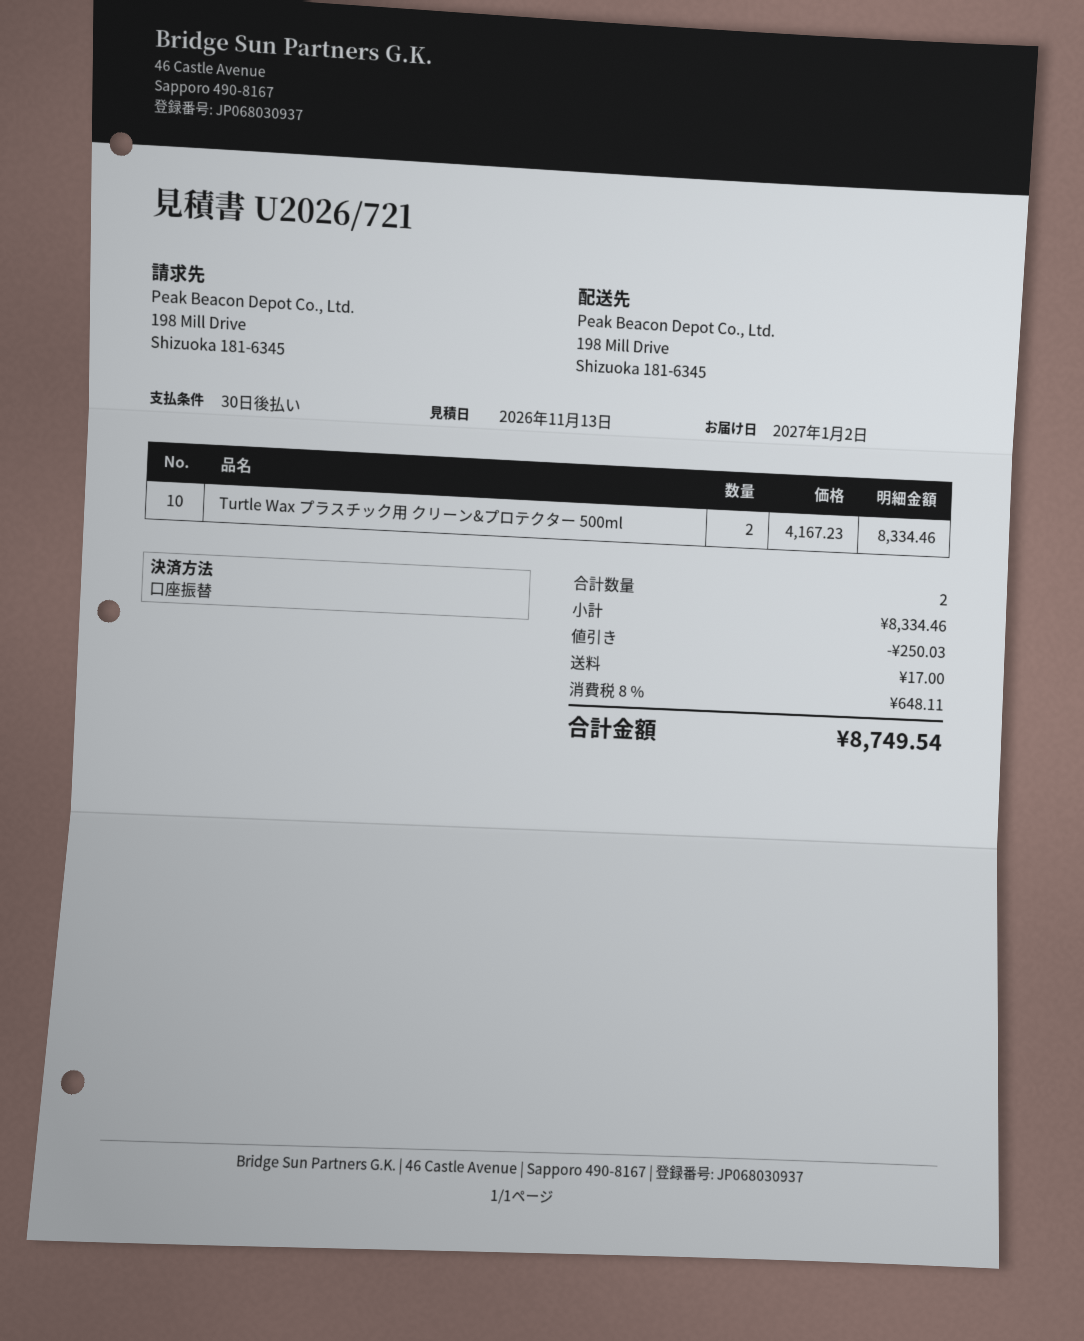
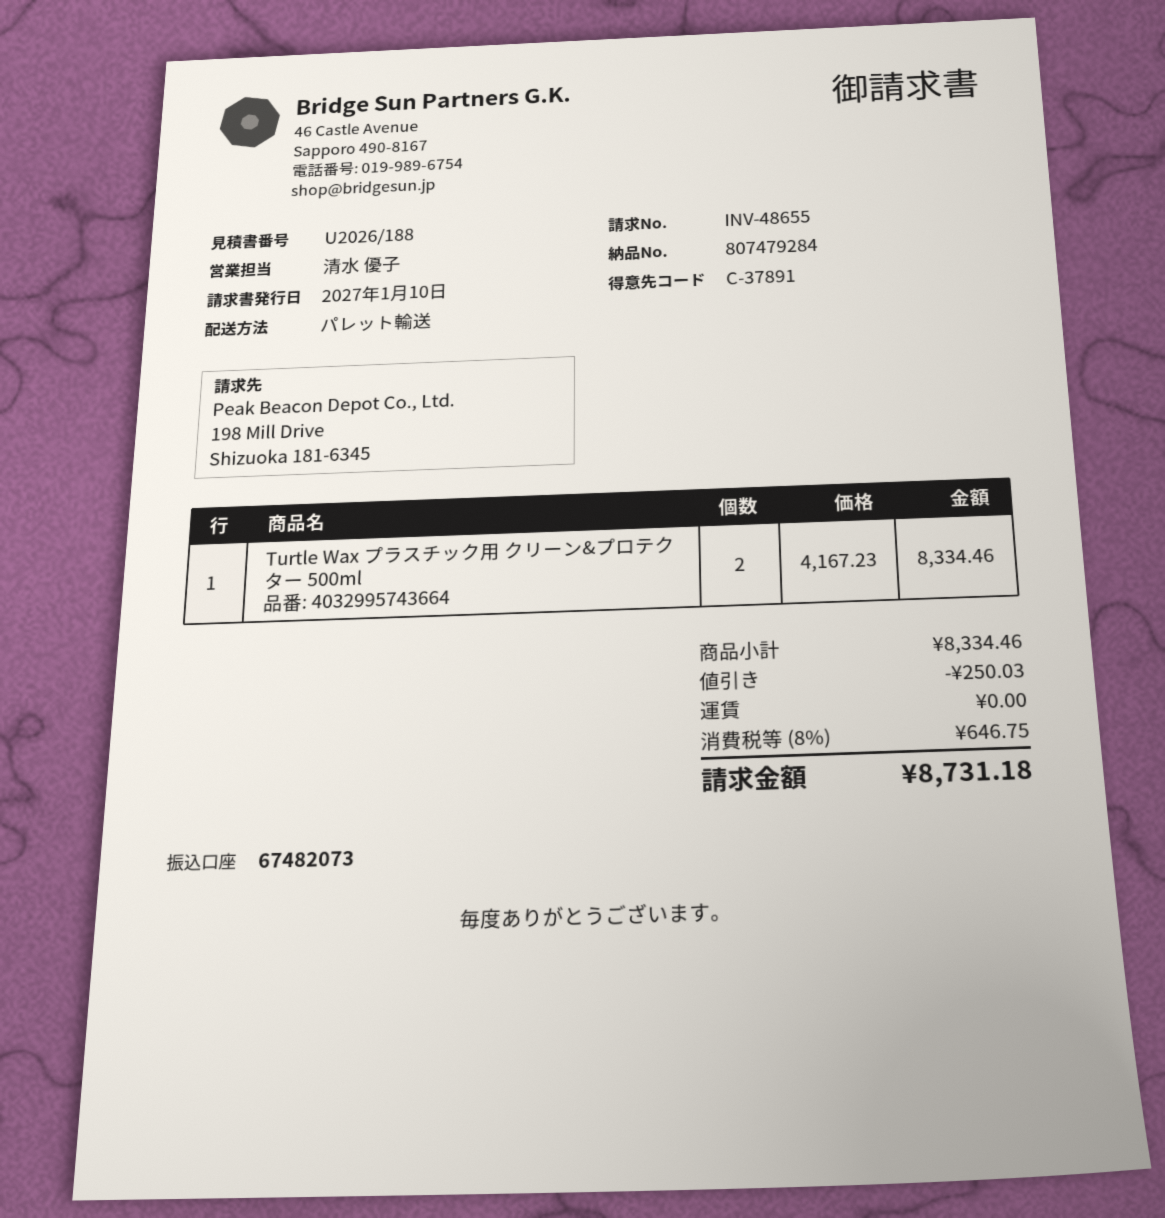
quote number: U2026/721 -> U2026/188
shipping: 17.00 -> 0.00
tax: 8% = 648.11 -> 8% = 646.75
total: 8749.54 -> 8731.18

